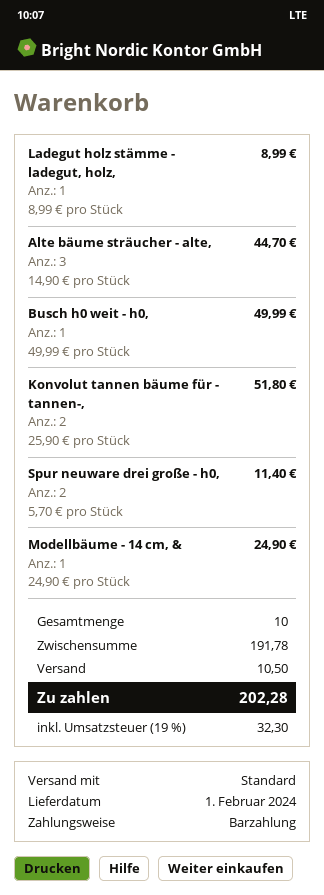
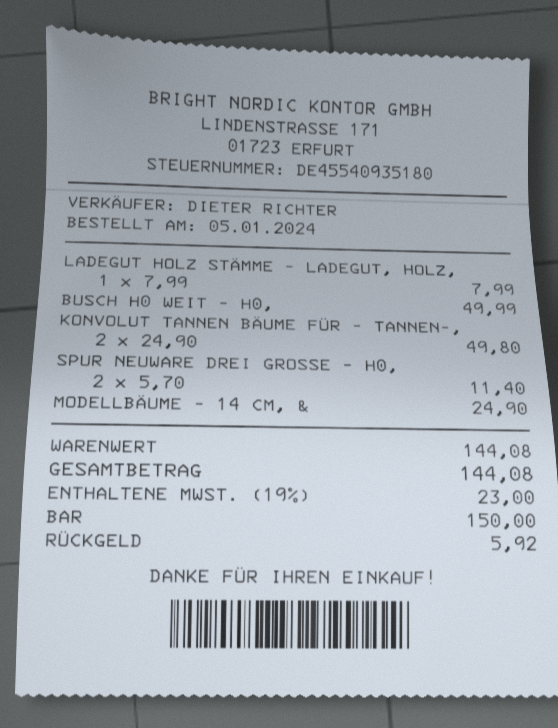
Ladegut holz stämme - ladegut, holz,: 1 x 8.99 = 8.99 -> 1 x 7.99 = 7.99
Alte bäume sträucher - alte,: 3 x 14.90 = 44.70 -> none
Konvolut tannen bäume für - tannen-,: 2 x 25.90 = 51.80 -> 2 x 24.90 = 49.80
subtotal: 191.78 -> 144.08
shipping: 10.50 -> none
tax: 19% = 32.30 -> 19% = 23.00
total: 202.28 -> 144.08

